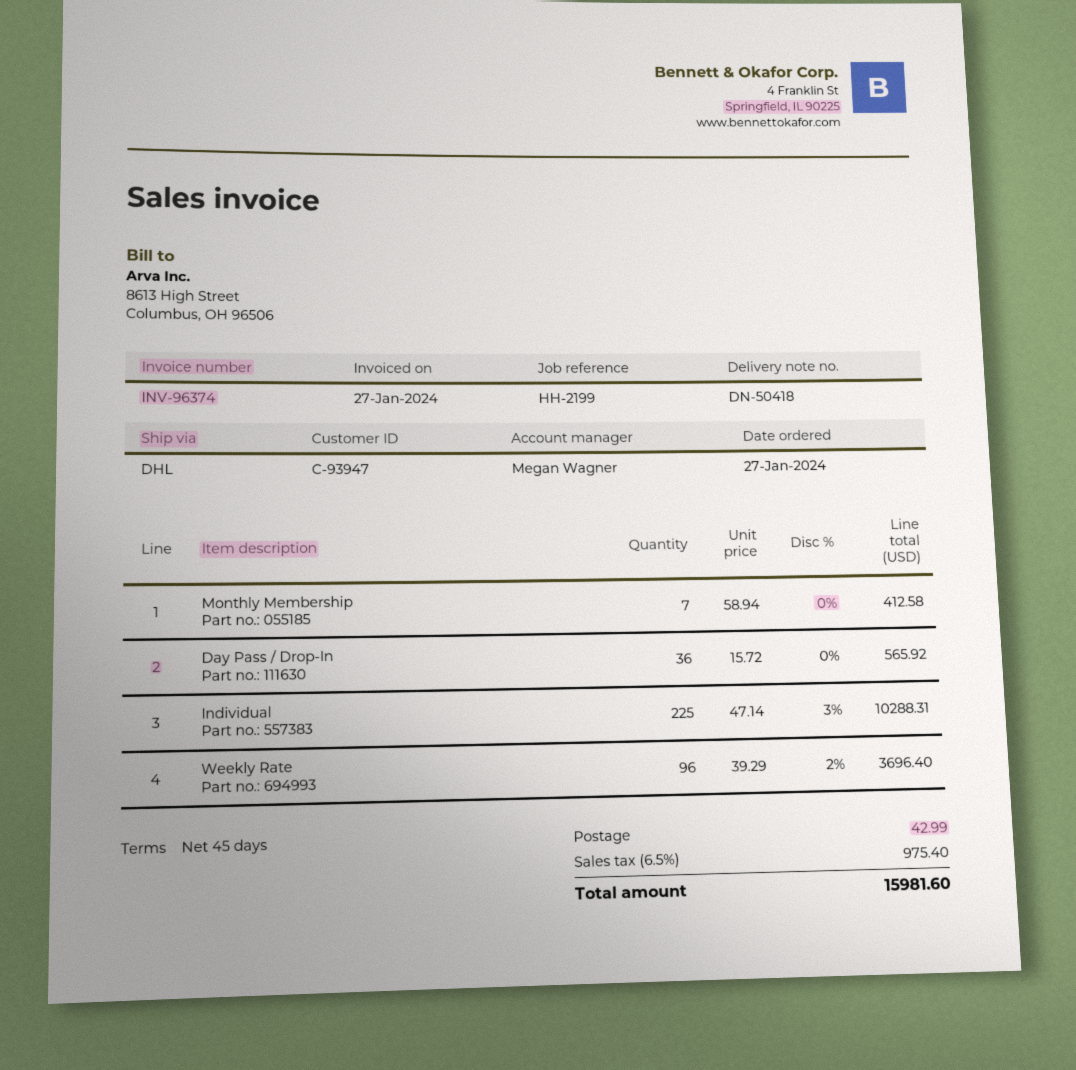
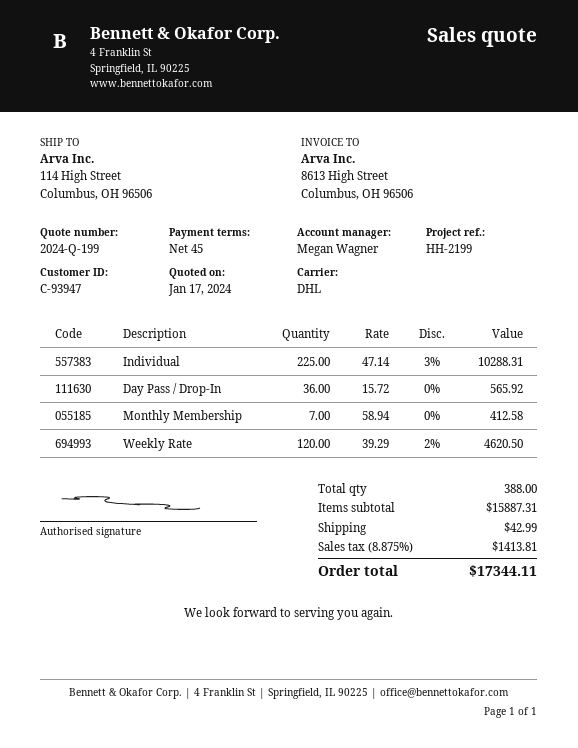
Weekly Rate: 96 x 39.29 - 2% = 3696.40 -> 120 x 39.29 - 2% = 4620.50
tax: 6.5% = 975.40 -> 8.875% = 1413.81
total: 15981.60 -> 17344.11

